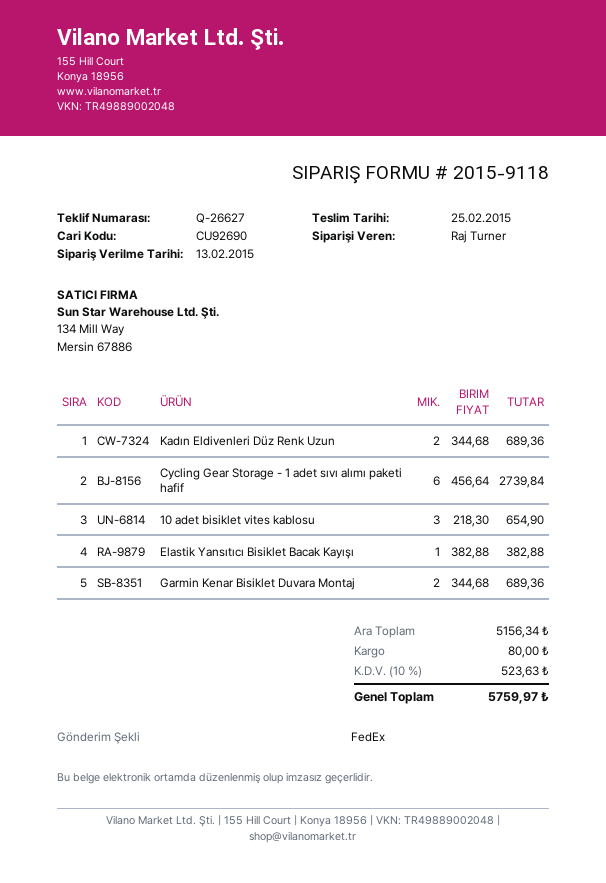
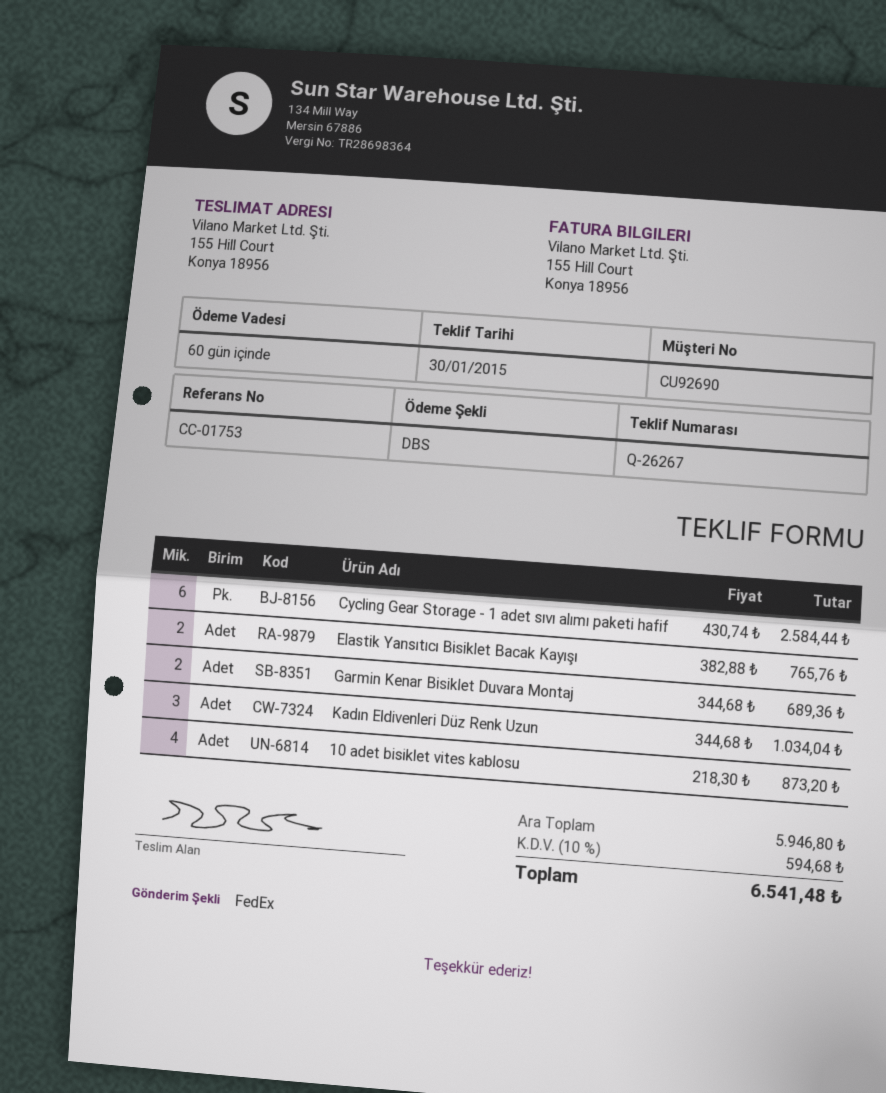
quote number: Q-26627 -> Q-26267
Kadın Eldivenleri Düz Renk Uzun: 2 x 344.68 = 689.36 -> 3 x 344.68 = 1034.04
Cycling Gear Storage - 1 adet sıvı alımı paketi hafif: 6 x 456.64 = 2739.84 -> 6 x 430.74 = 2584.44
10 adet bisiklet vites kablosu: 3 x 218.30 = 654.90 -> 4 x 218.30 = 873.20
Elastik Yansıtıcı Bisiklet Bacak Kayışı: 1 x 382.88 = 382.88 -> 2 x 382.88 = 765.76
subtotal: 5156.34 -> 5946.80
shipping: 80.00 -> none
tax: 10% = 523.63 -> 10% = 594.68
total: 5759.97 -> 6541.48

